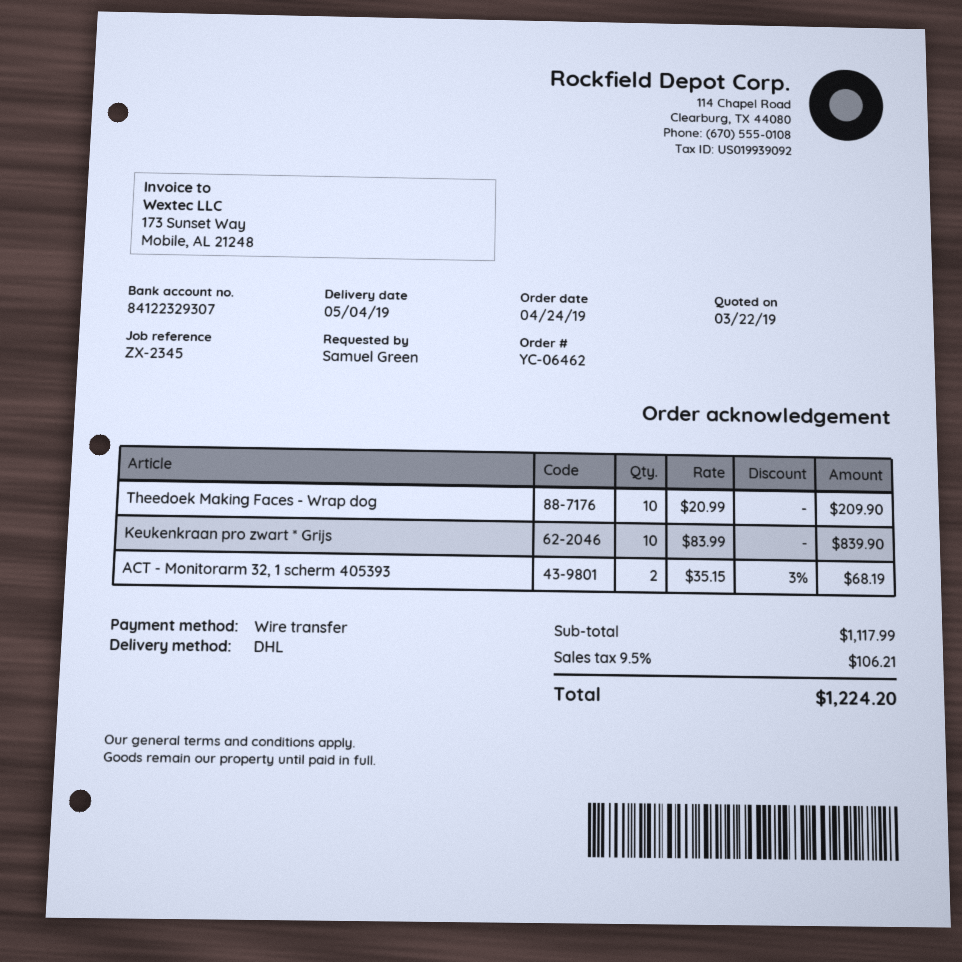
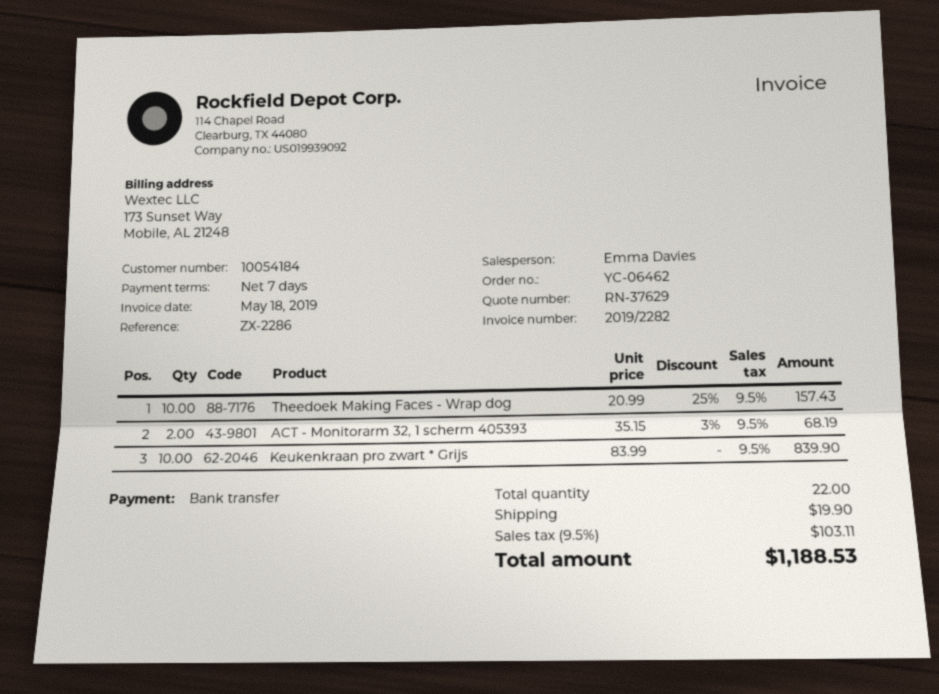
reference: ZX-2345 -> ZX-2286
Theedoek Making Faces - Wrap dog: 10 x 20.99 = 209.90 -> 10 x 20.99 - 25% = 157.43
shipping: none -> 19.90
tax: 9.5% = 106.21 -> 9.5% = 103.11
total: 1224.20 -> 1188.53

